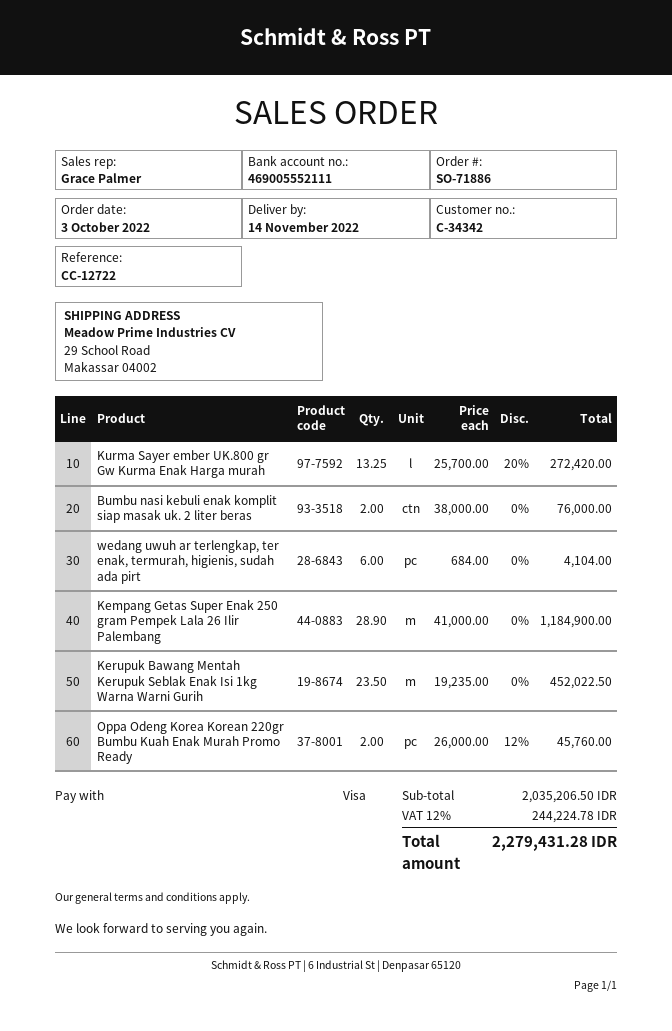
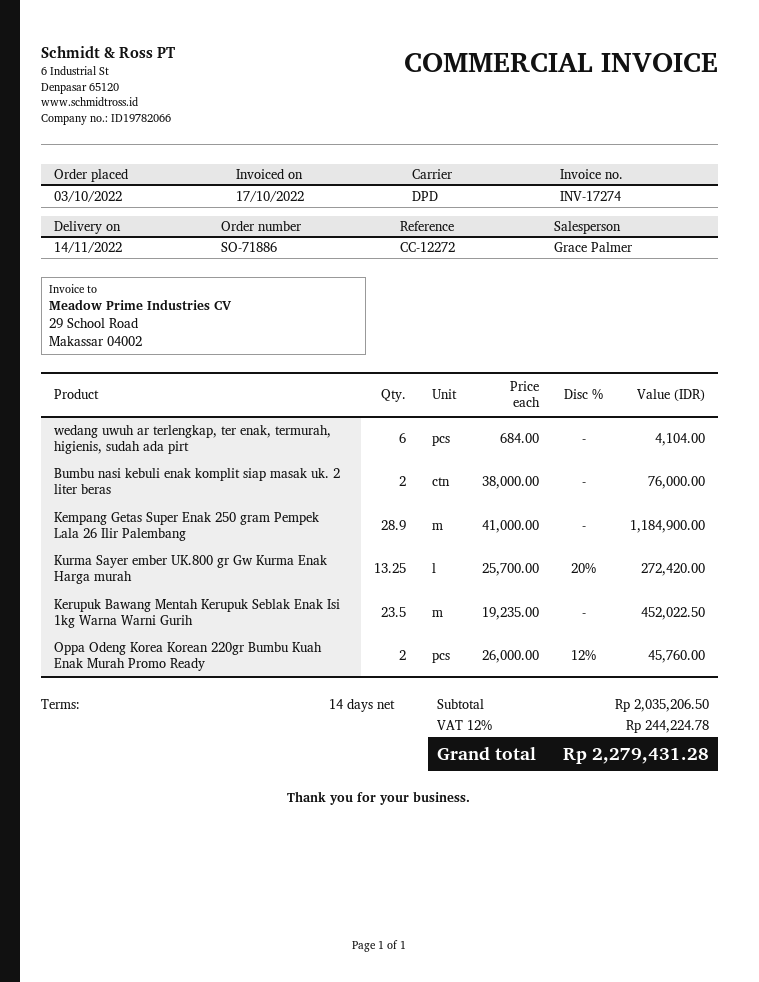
reference: CC-12722 -> CC-12272

